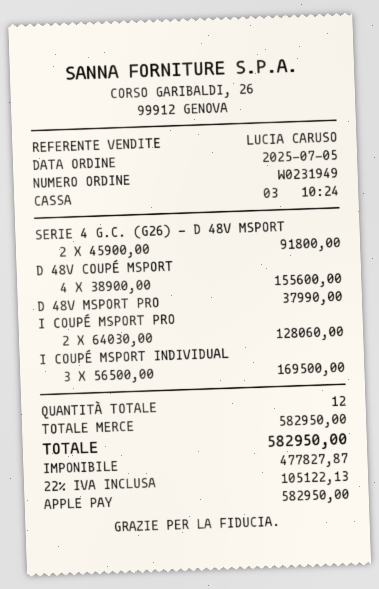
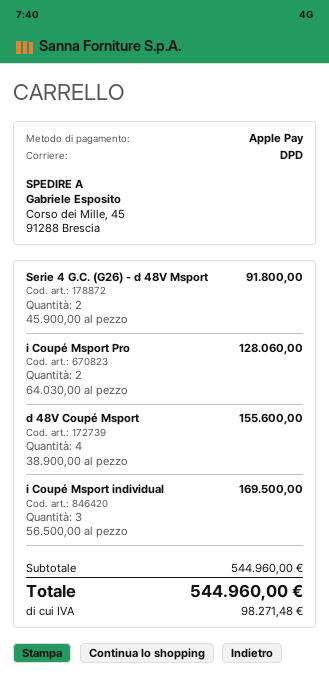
D 48V MSPORT PRO: 1 x 37990.00 = 37990.00 -> none
subtotal: 582950.00 -> 544960.00
tax: 105122.13 -> 98271.48
total: 582950.00 -> 544960.00

